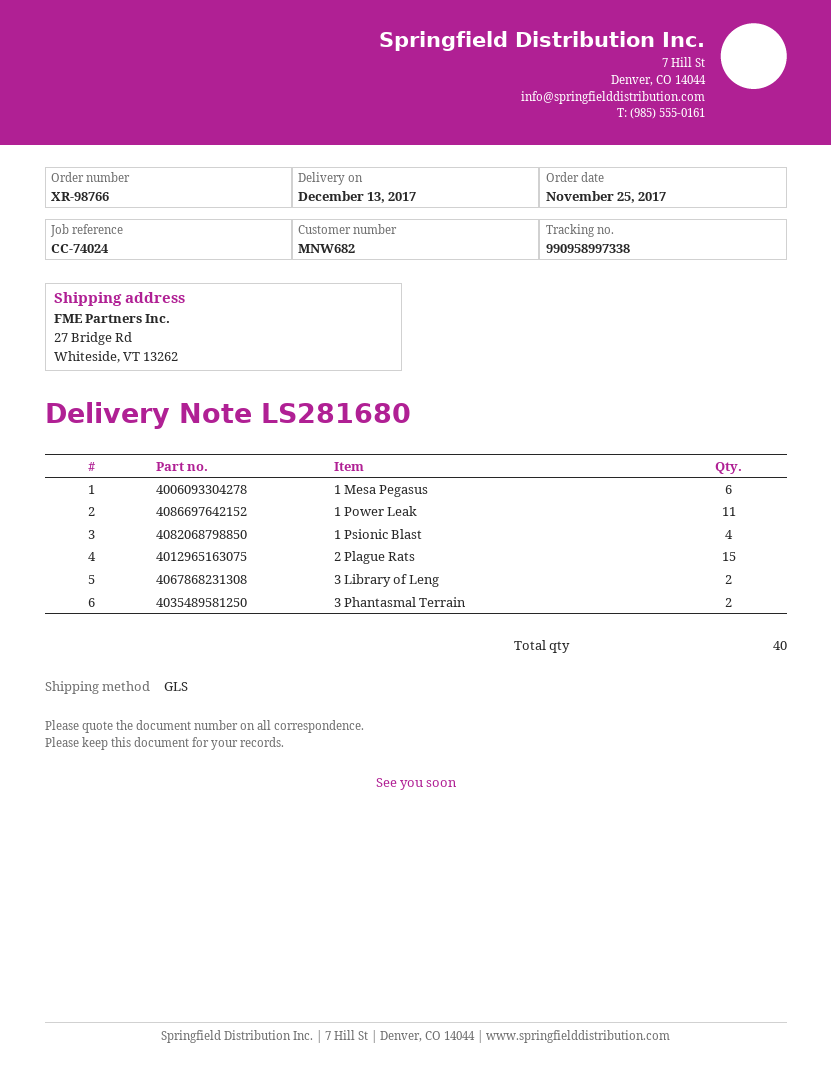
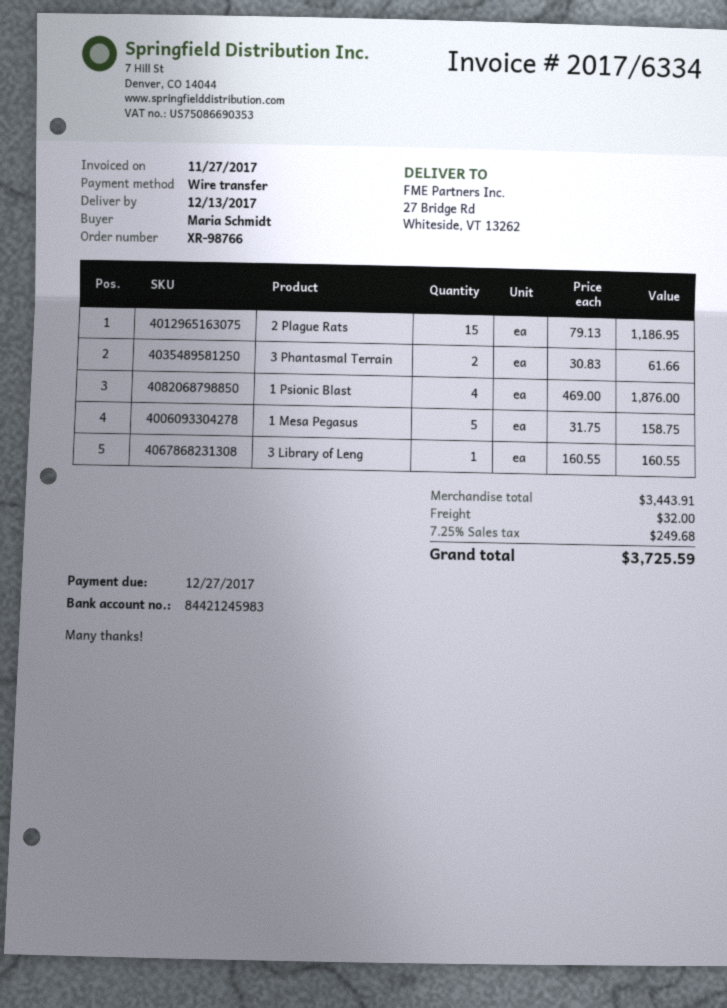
1 Mesa Pegasus: 6 -> 5
1 Power Leak: 11 -> none
3 Library of Leng: 2 -> 1

